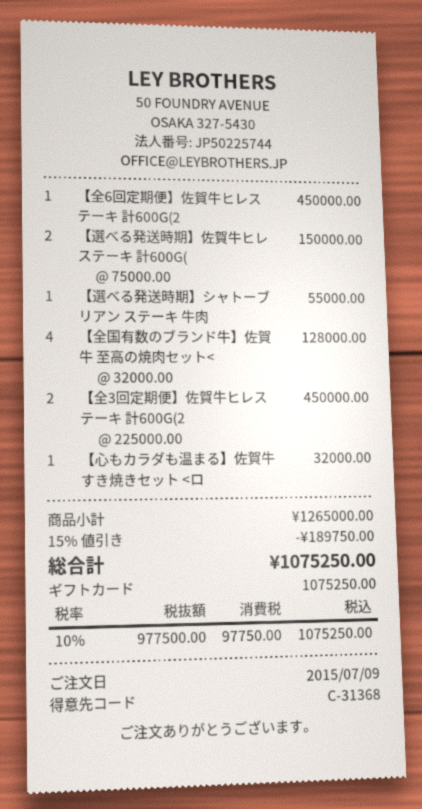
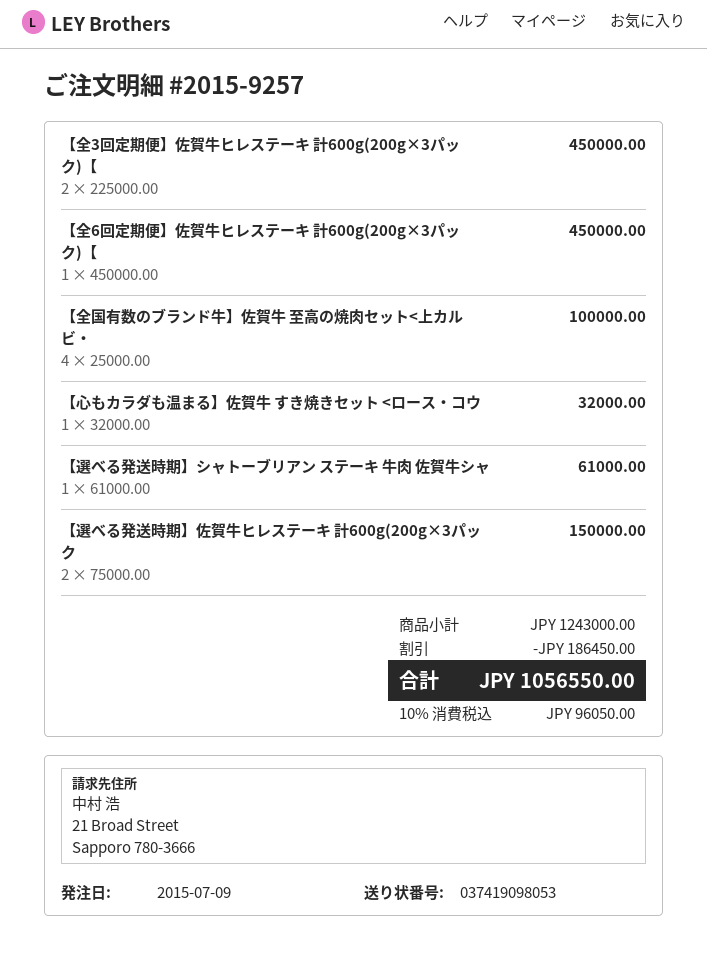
【選べる発送時期】シャトーブリアン ステーキ 牛肉: 1 x 55000.00 = 55000.00 -> 1 x 61000.00 = 61000.00
【全国有数のブランド牛】佐賀牛 至高の焼肉セット<: 4 x 32000.00 = 128000.00 -> 4 x 25000.00 = 100000.00
subtotal: 1265000.00 -> 1243000.00
discount: 189750.00 -> 186450.00
tax: 10% = 97750.00 -> 10% = 96050.00
total: 1075250.00 -> 1056550.00

